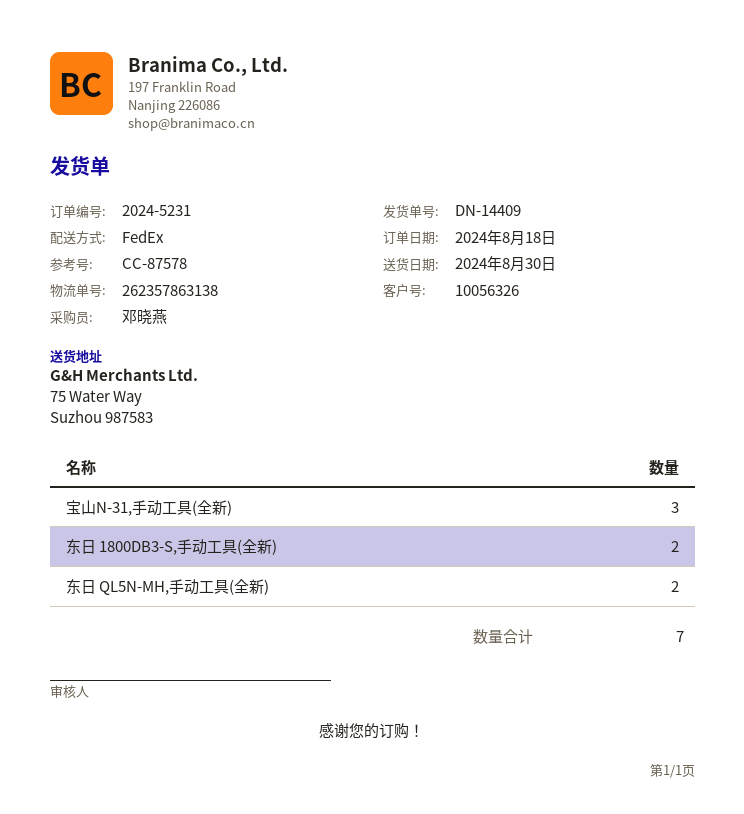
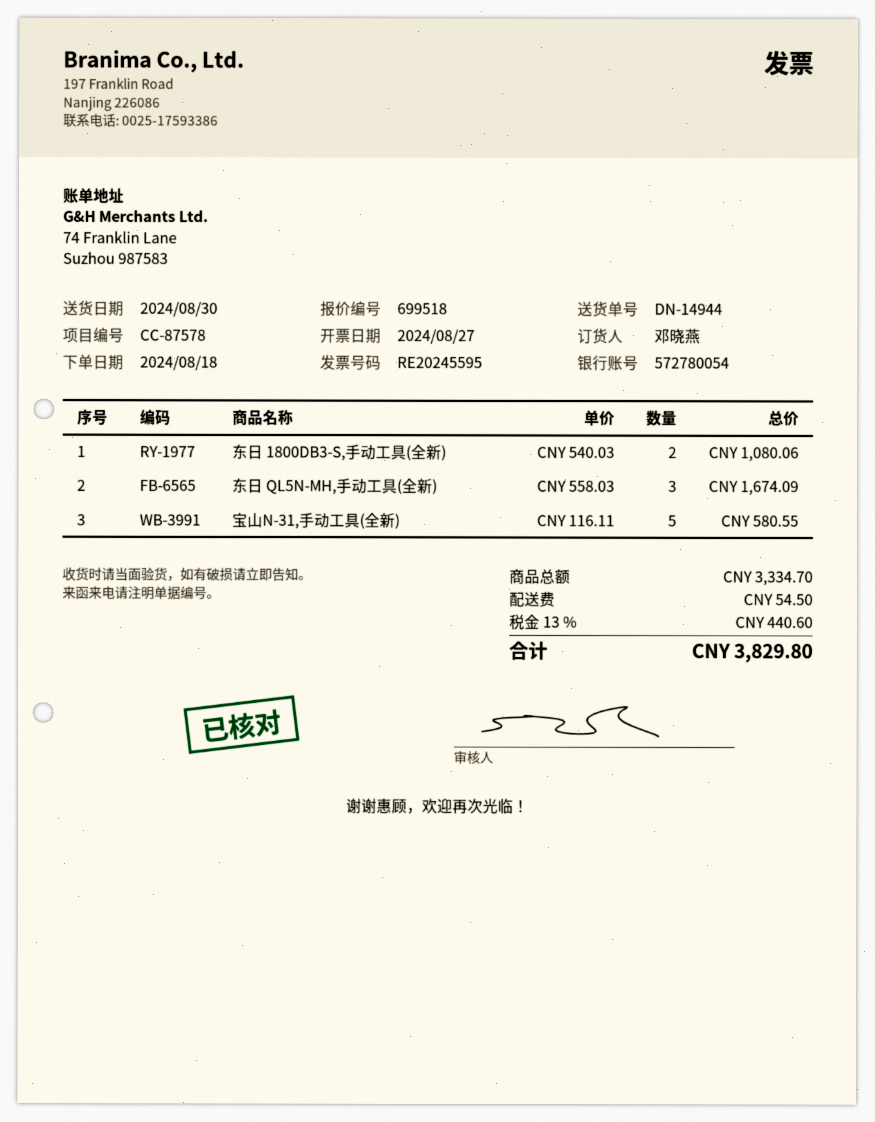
delivery note number: DN-14409 -> DN-14944
宝山N-31,手动工具(全新): 3 -> 5
东日 QL5N-MH,手动工具(全新): 2 -> 3

